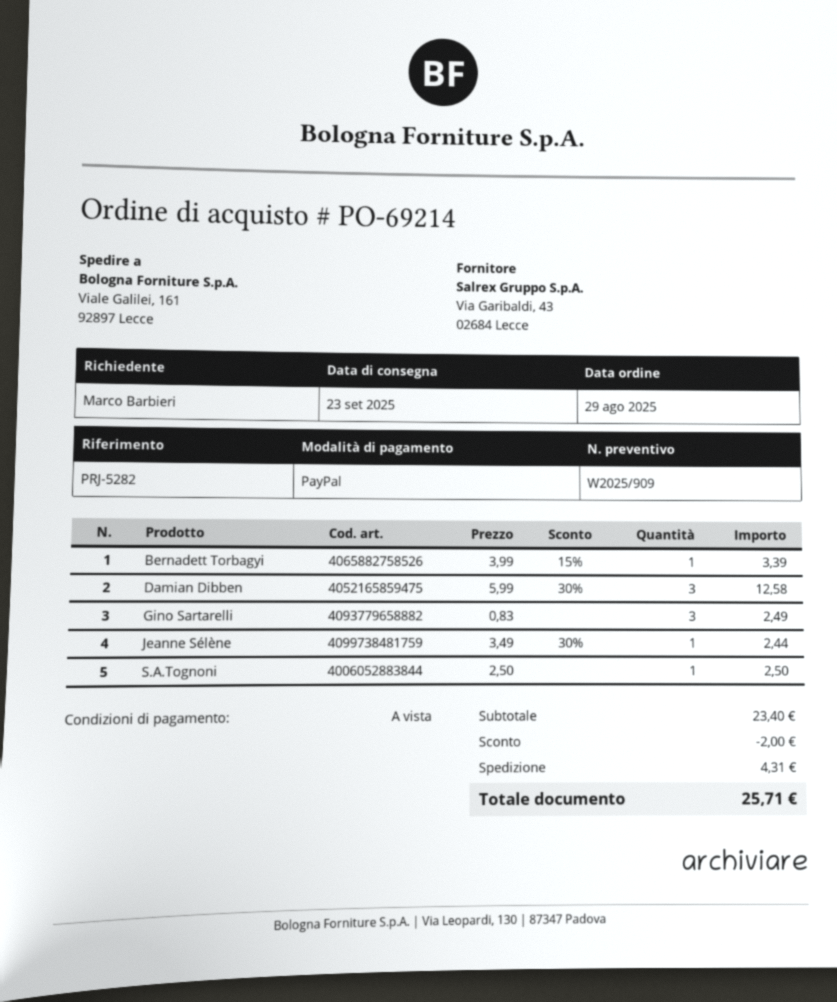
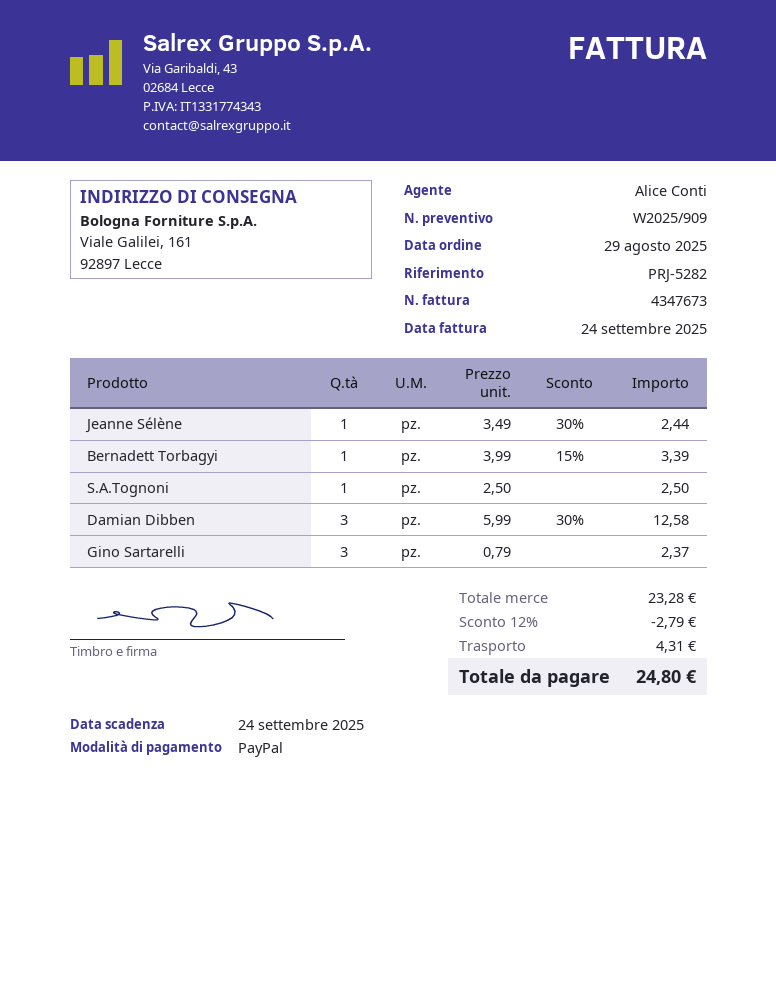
Gino Sartarelli: 3 x 0.83 = 2.49 -> 3 x 0.79 = 2.37
subtotal: 23.40 -> 23.28
discount: 2.00 -> 2.79
total: 25.71 -> 24.80

